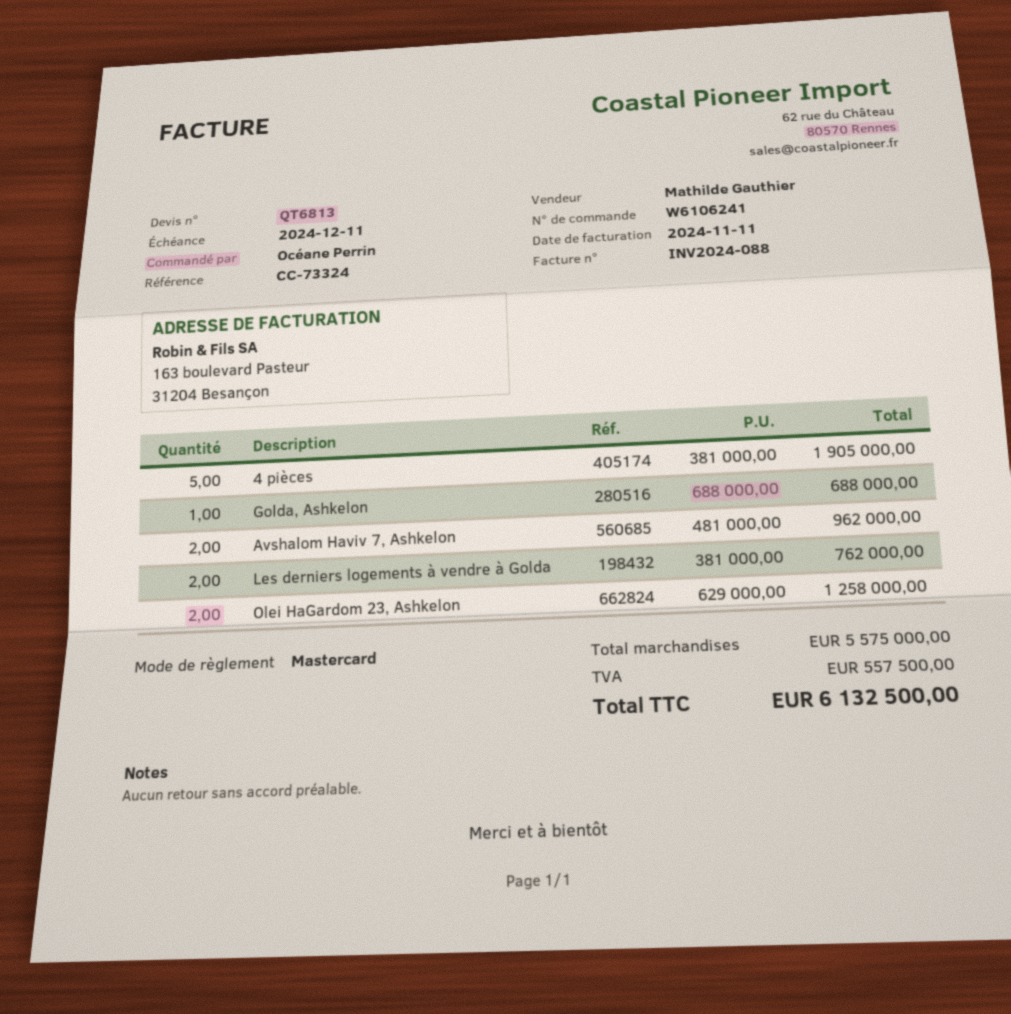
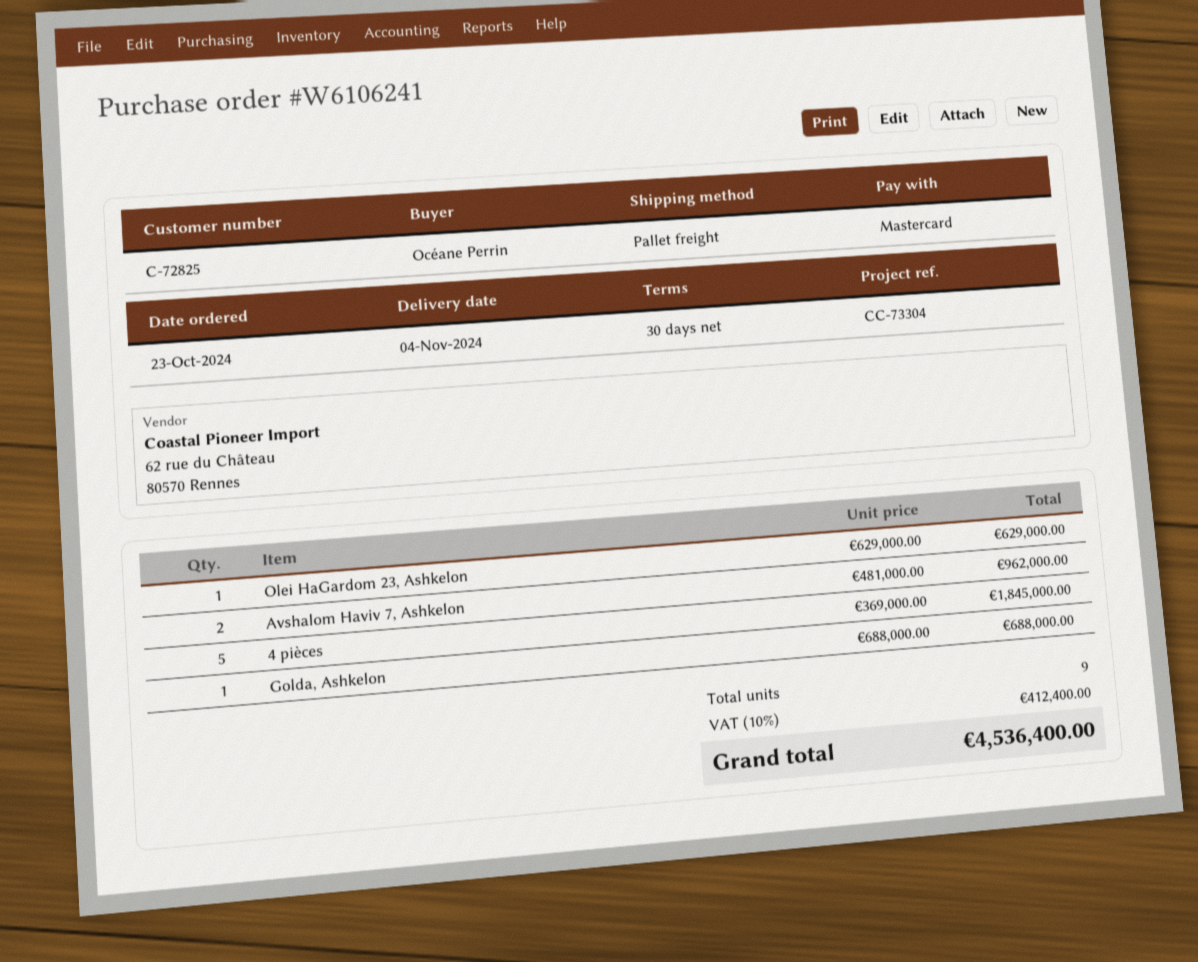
reference: CC-73324 -> CC-73304
4 pièces: 5 x 381000.00 = 1905000.00 -> 5 x 369000.00 = 1845000.00
Les derniers logements à vendre à Golda: 2 x 381000.00 = 762000.00 -> none
Olei HaGardom 23, Ashkelon: 2 x 629000.00 = 1258000.00 -> 1 x 629000.00 = 629000.00
tax: 557500.00 -> 412400.00
total: 6132500.00 -> 4536400.00

